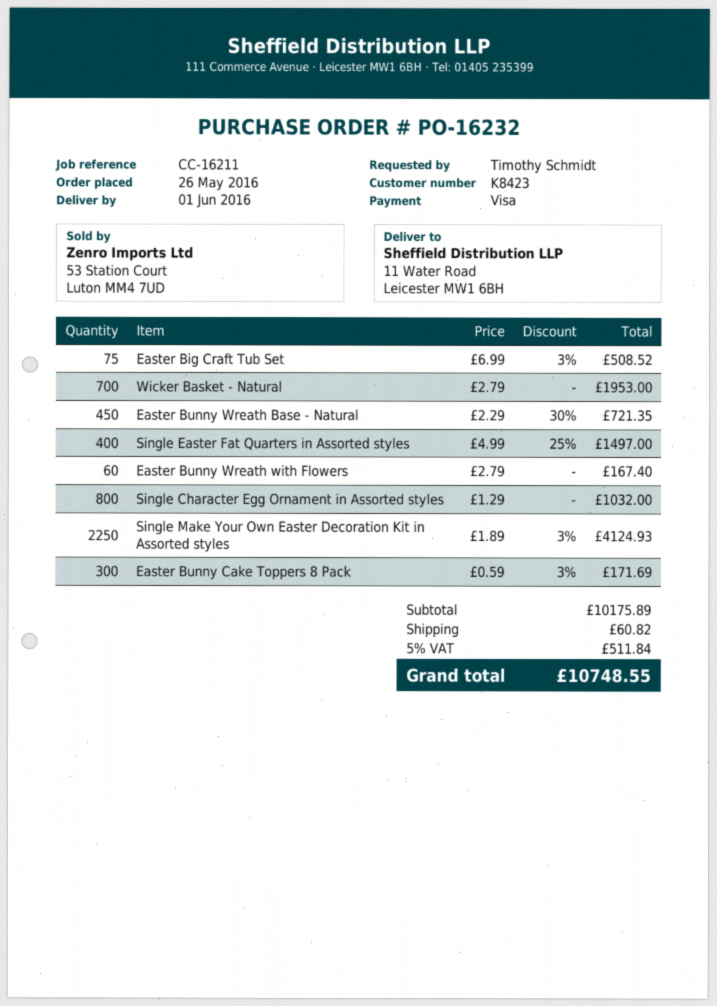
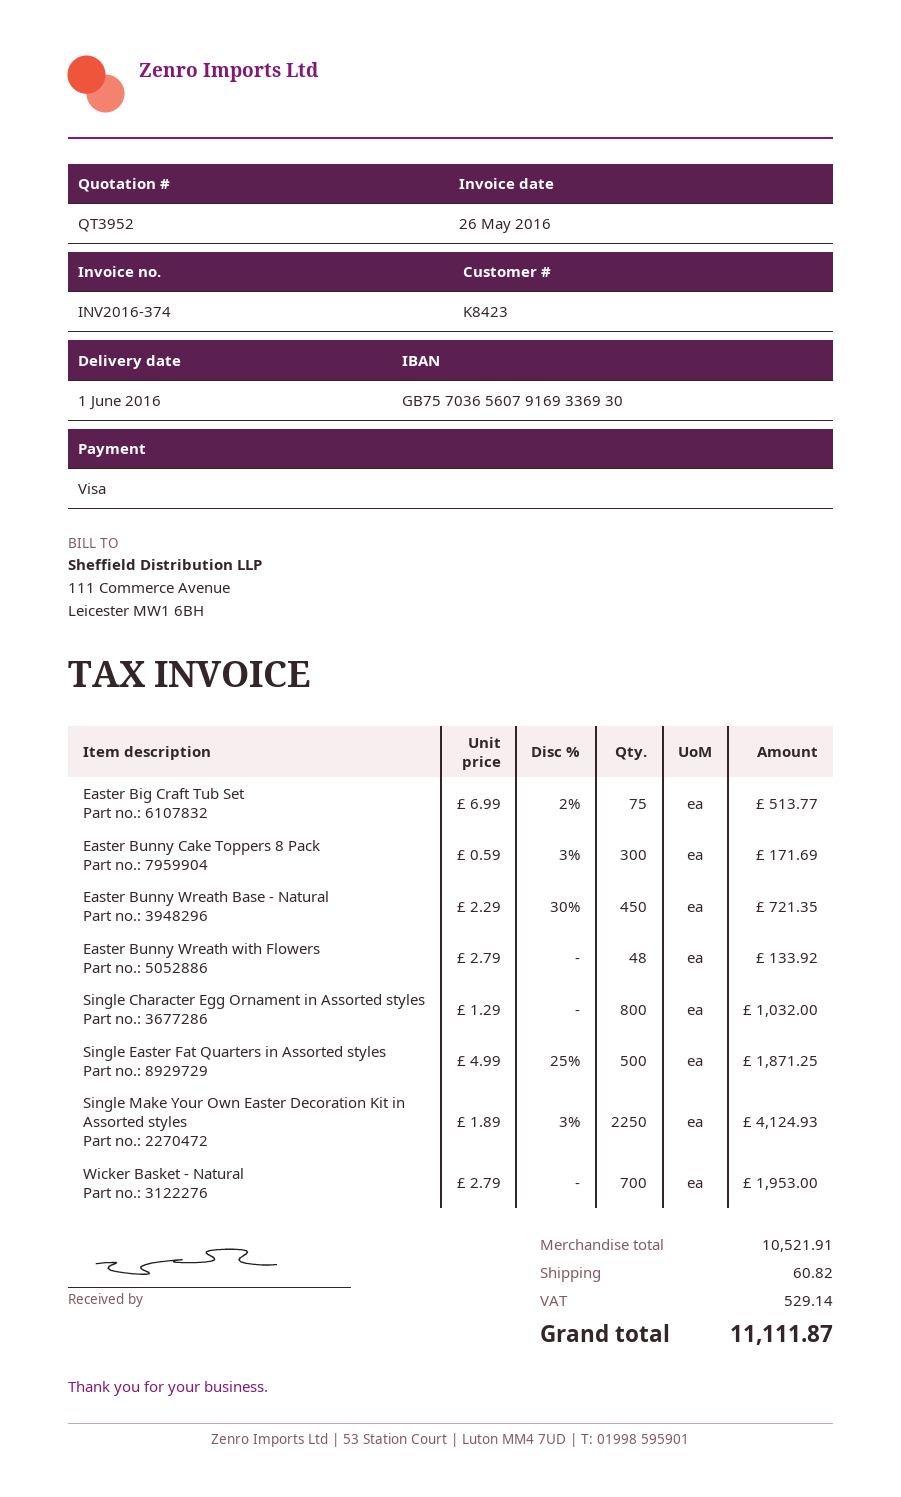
Easter Big Craft Tub Set: 75 x 6.99 - 3% = 508.52 -> 75 x 6.99 - 2% = 513.77
Single Easter Fat Quarters in Assorted styles: 400 x 4.99 - 25% = 1497.00 -> 500 x 4.99 - 25% = 1871.25
Easter Bunny Wreath with Flowers: 60 x 2.79 = 167.40 -> 48 x 2.79 = 133.92
subtotal: 10175.89 -> 10521.91
tax: 511.84 -> 529.14
total: 10748.55 -> 11111.87

